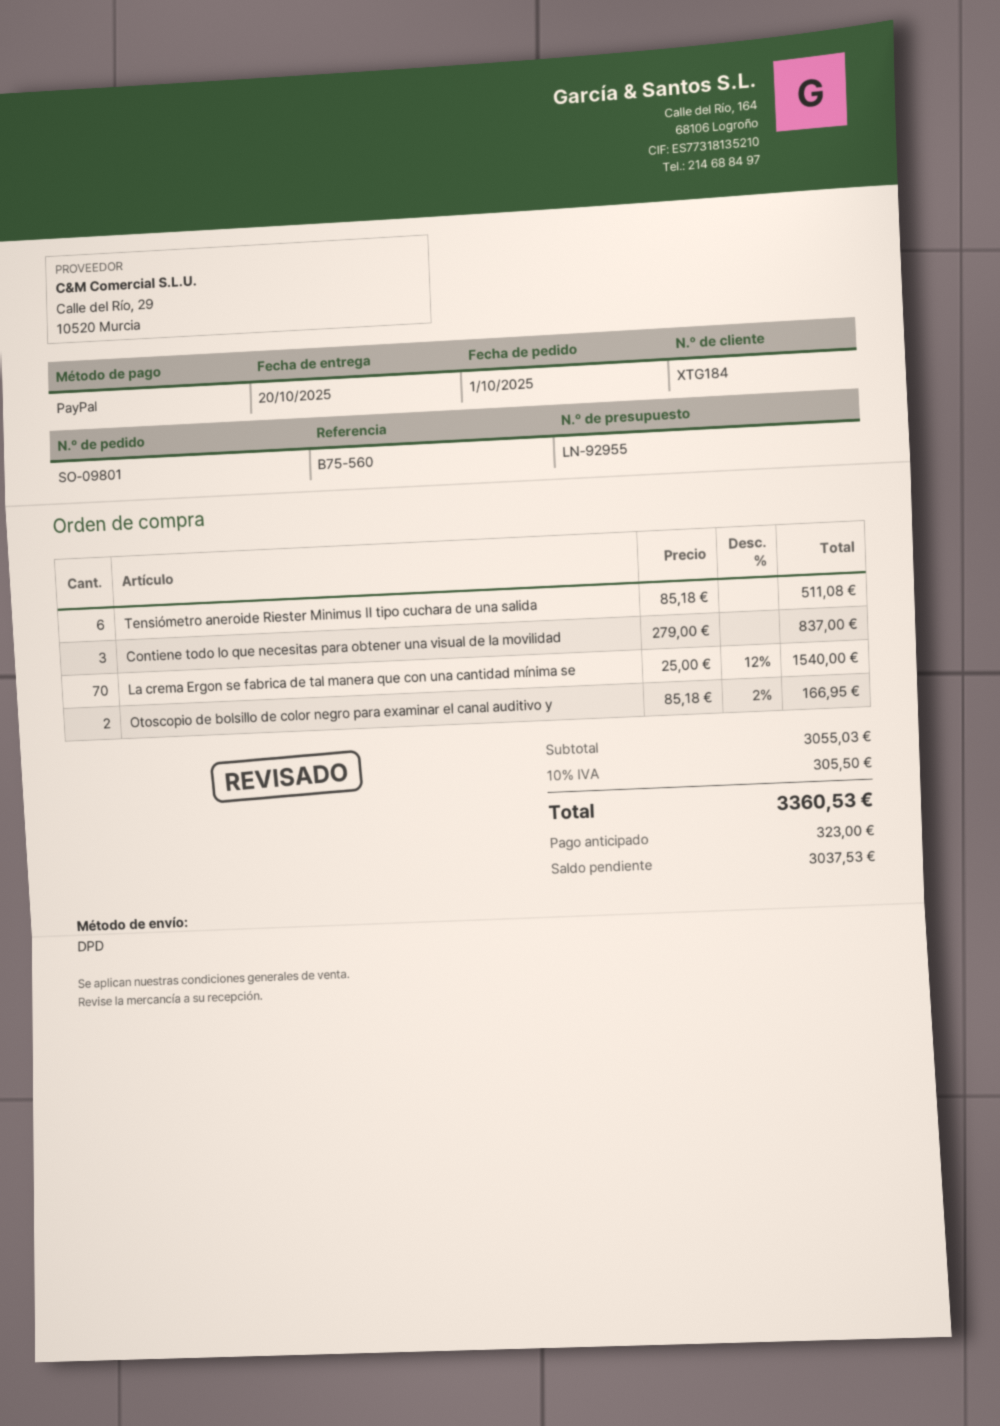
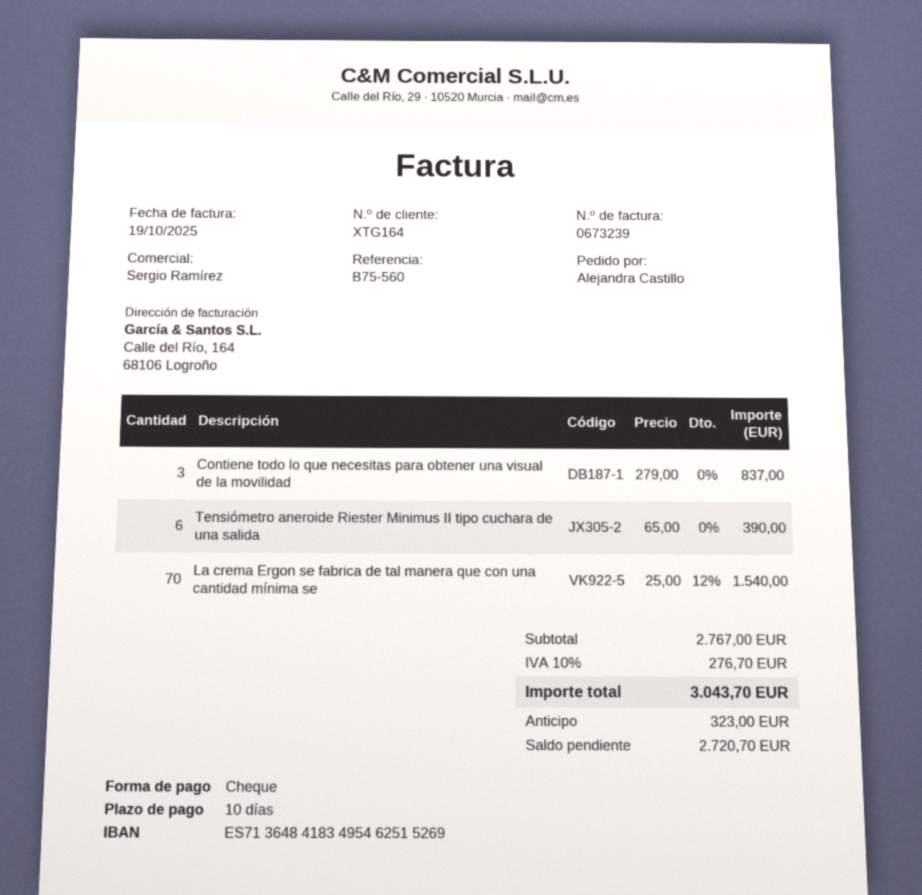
customer number: XTG184 -> XTG164
payment method: PayPal -> cheque
Tensiómetro aneroide Riester Minimus II tipo cuchara de una salida: 6 x 85.18 = 511.08 -> 6 x 65.00 = 390.00
Otoscopio de bolsillo de color negro para examinar el canal auditivo y: 2 x 85.18 - 2% = 166.95 -> none
subtotal: 3055.03 -> 2767.00
tax: 10% = 305.50 -> 10% = 276.70
total: 3360.53 -> 3043.70
balance: 3037.53 -> 2720.70

